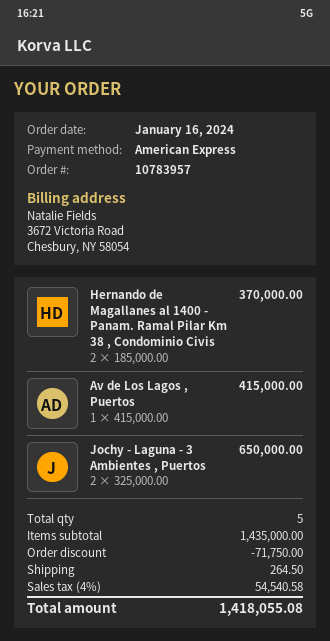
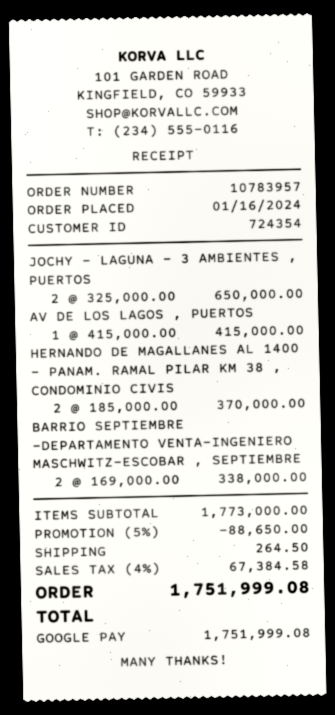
payment method: American Express -> Google Pay
BARRIO SEPTIEMBRE -DEPARTAMENTO VENTA-INGENIERO MASCHWITZ-ESCOBAR , SEPTIEMBRE: none -> 2 x 169000.00 = 338000.00
subtotal: 1435000.00 -> 1773000.00
discount: 71750.00 -> 88650.00
tax: 4% = 54540.58 -> 4% = 67384.58
total: 1418055.08 -> 1751999.08

